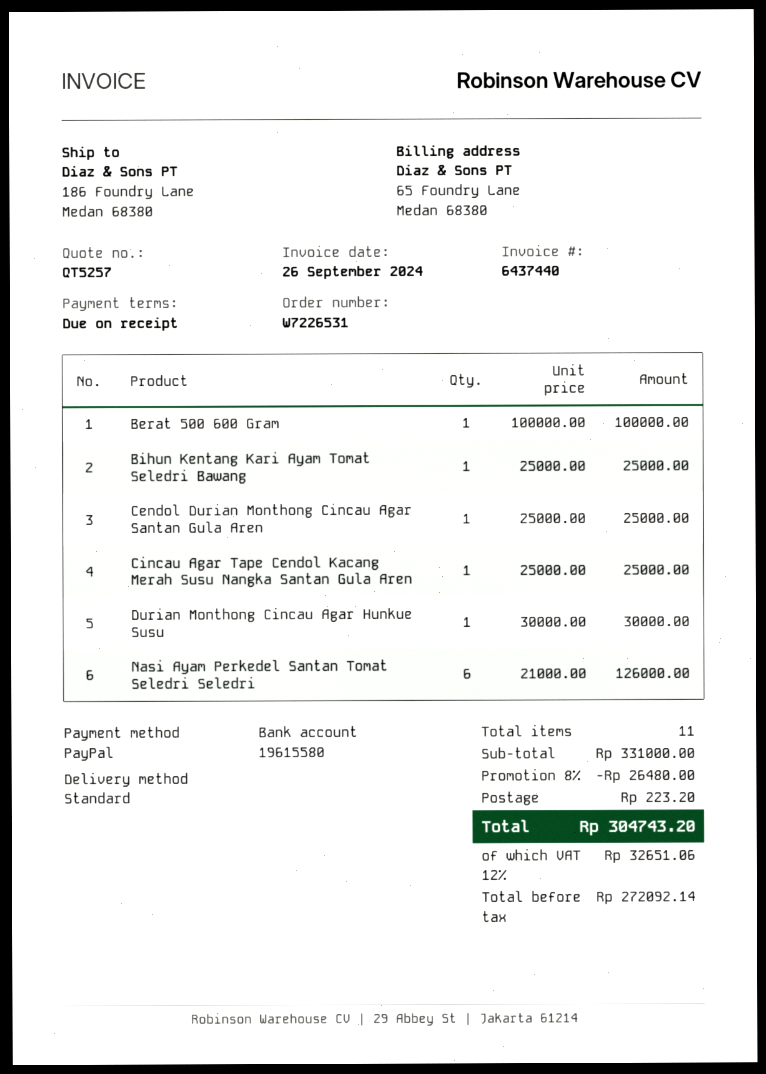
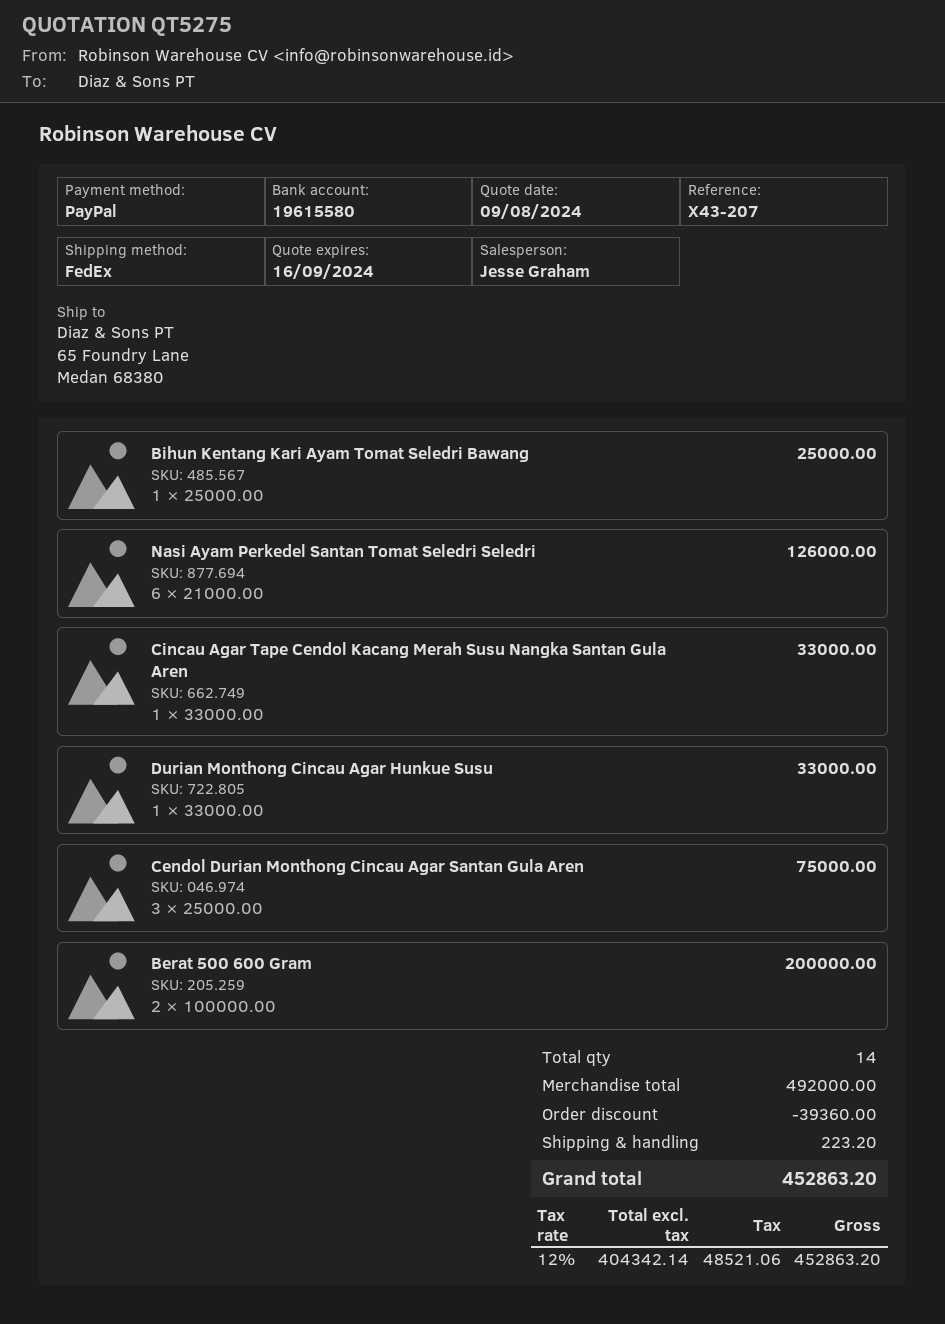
quote number: QT5257 -> QT5275
shipping method: standard -> FedEx
ship to: 186 Foundry Lane, Medan 68380 -> 65 Foundry Lane, Medan 68380
Berat 500 600 Gram: 1 x 100000.00 = 100000.00 -> 2 x 100000.00 = 200000.00
Cendol Durian Monthong Cincau Agar Santan Gula Aren: 1 x 25000.00 = 25000.00 -> 3 x 25000.00 = 75000.00
Cincau Agar Tape Cendol Kacang Merah Susu Nangka Santan Gula Aren: 1 x 25000.00 = 25000.00 -> 1 x 33000.00 = 33000.00
Durian Monthong Cincau Agar Hunkue Susu: 1 x 30000.00 = 30000.00 -> 1 x 33000.00 = 33000.00
total quantity: 11 -> 14
subtotal: 331000.00 -> 492000.00
discount: 26480.00 -> 39360.00
net: 272092.14 -> 404342.14
tax: 12% = 32651.06 -> 12% = 48521.06
total: 304743.20 -> 452863.20

